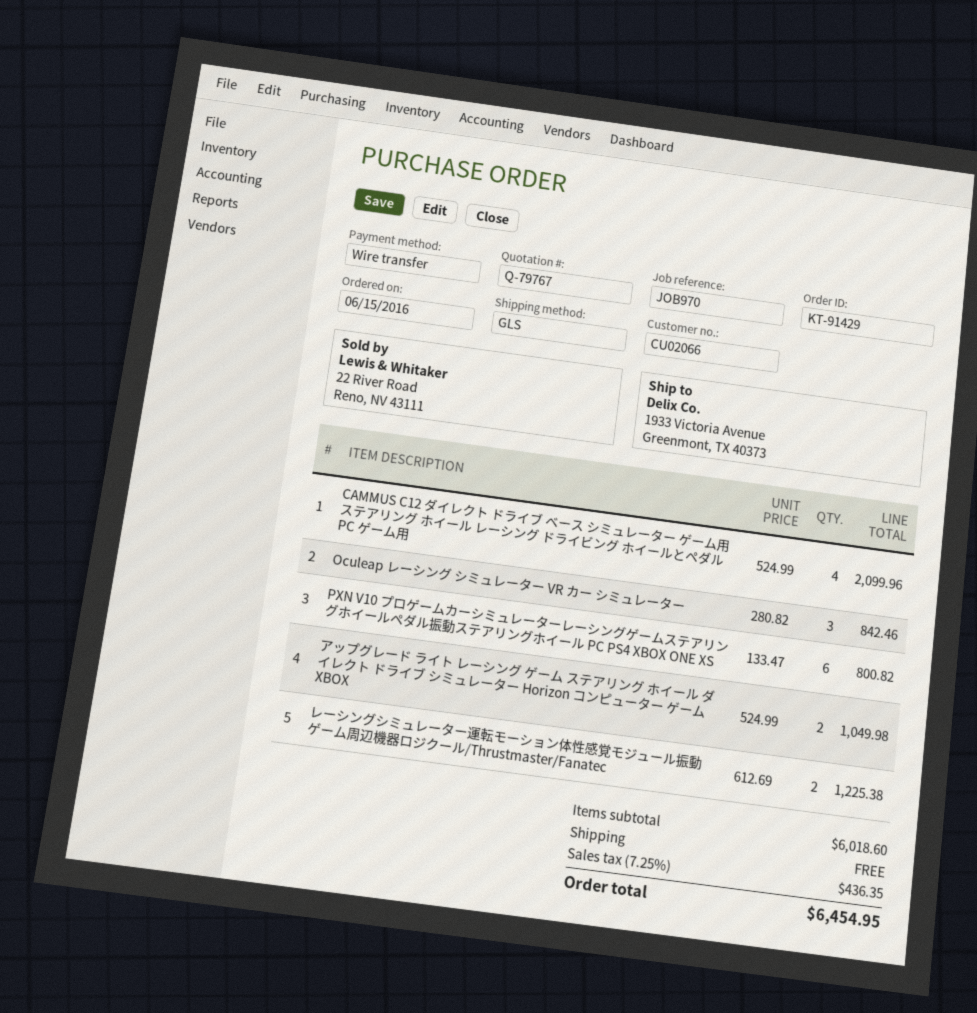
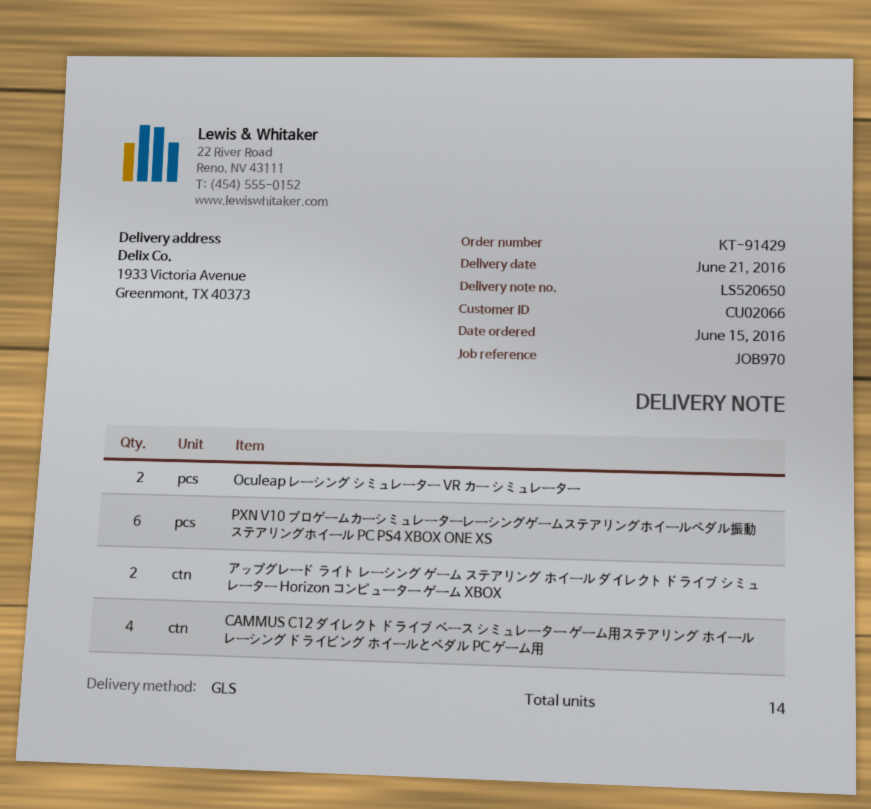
Oculeap レーシング シミュレーター VR カー シミュレーター: 3 -> 2
レーシングシミュレーター運転モーション体性感覚モジュール振動ゲーム周辺機器ロジクール/Thrustmaster/Fanatec: 2 -> none

